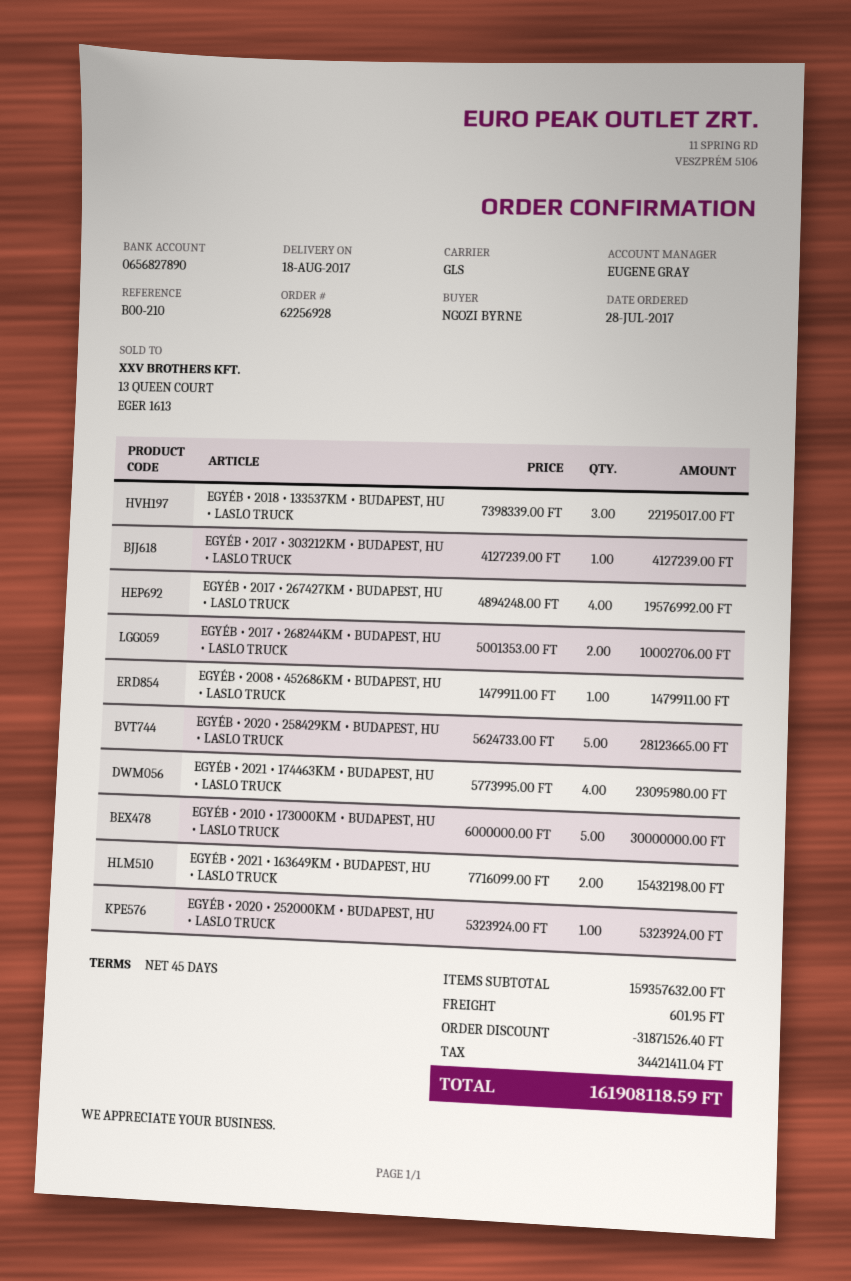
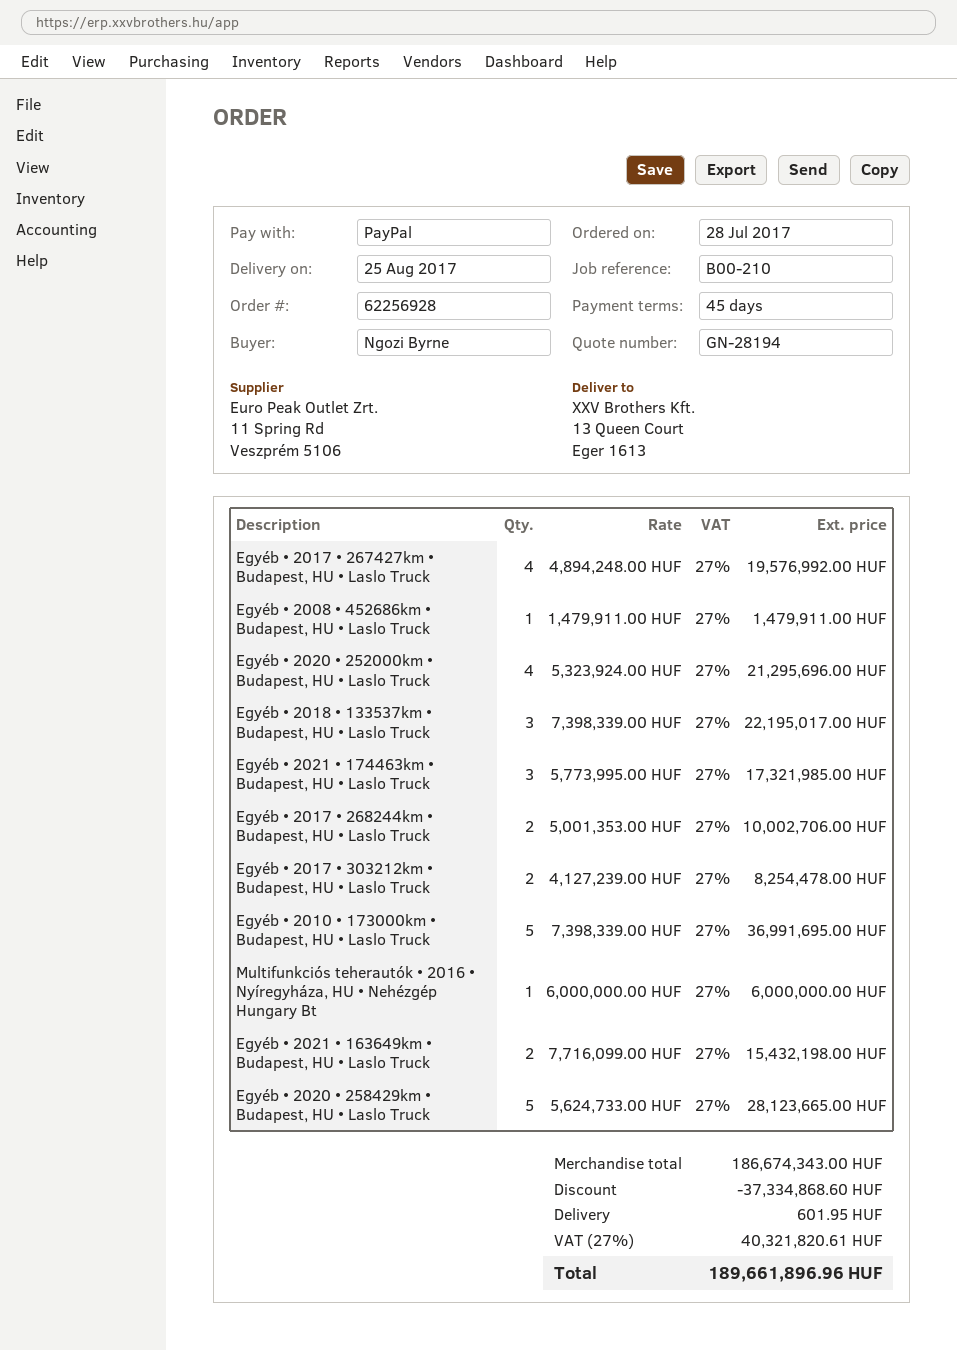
delivery date: 2017-08-18 -> 2017-08-25
EGYÉB • 2017 • 303212KM • BUDAPEST, HU • LASLO TRUCK: 1 x 4127239.00 = 4127239.00 -> 2 x 4127239.00 = 8254478.00
EGYÉB • 2021 • 174463KM • BUDAPEST, HU • LASLO TRUCK: 4 x 5773995.00 = 23095980.00 -> 3 x 5773995.00 = 17321985.00
EGYÉB • 2010 • 173000KM • BUDAPEST, HU • LASLO TRUCK: 5 x 6000000.00 = 30000000.00 -> 5 x 7398339.00 = 36991695.00
EGYÉB • 2020 • 252000KM • BUDAPEST, HU • LASLO TRUCK: 1 x 5323924.00 = 5323924.00 -> 4 x 5323924.00 = 21295696.00
Multifunkciós teherautók • 2016 • Nyíregyháza, HU • Nehézgép Hungary Bt: none -> 1 x 6000000.00 = 6000000.00
subtotal: 159357632.00 -> 186674343.00
discount: 31871526.40 -> 37334868.60
tax: 34421411.04 -> 40321820.61
total: 161908118.59 -> 189661896.96

